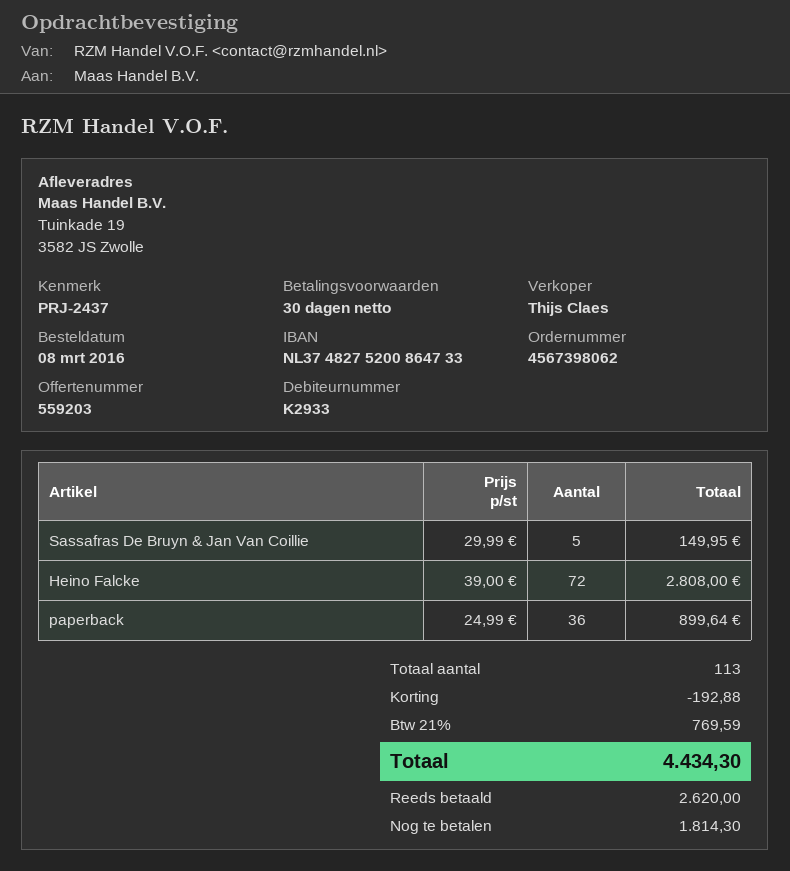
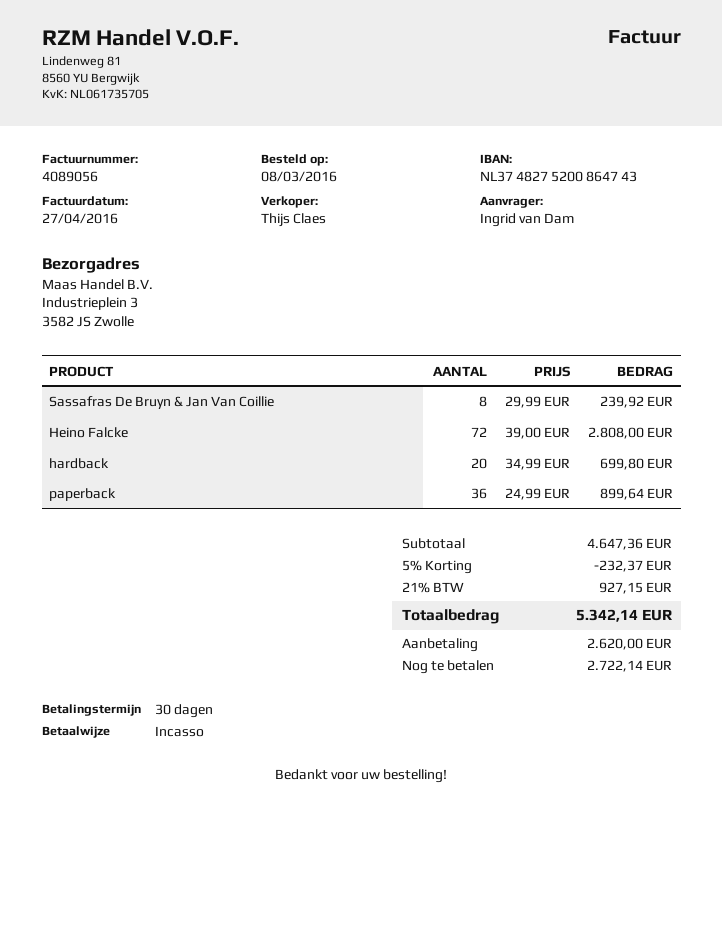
bank account: NL3748275200864733 -> NL3748275200864743
ship to: Tuinkade 19, 3582 JS Zwolle -> Industrieplein 3, 3582 JS Zwolle
Sassafras De Bruyn & Jan Van Coillie: 5 x 29.99 = 149.95 -> 8 x 29.99 = 239.92
hardback: none -> 20 x 34.99 = 699.80
discount: 192.88 -> 232.37
tax: 21% = 769.59 -> 21% = 927.15
total: 4434.30 -> 5342.14
balance: 1814.30 -> 2722.14

